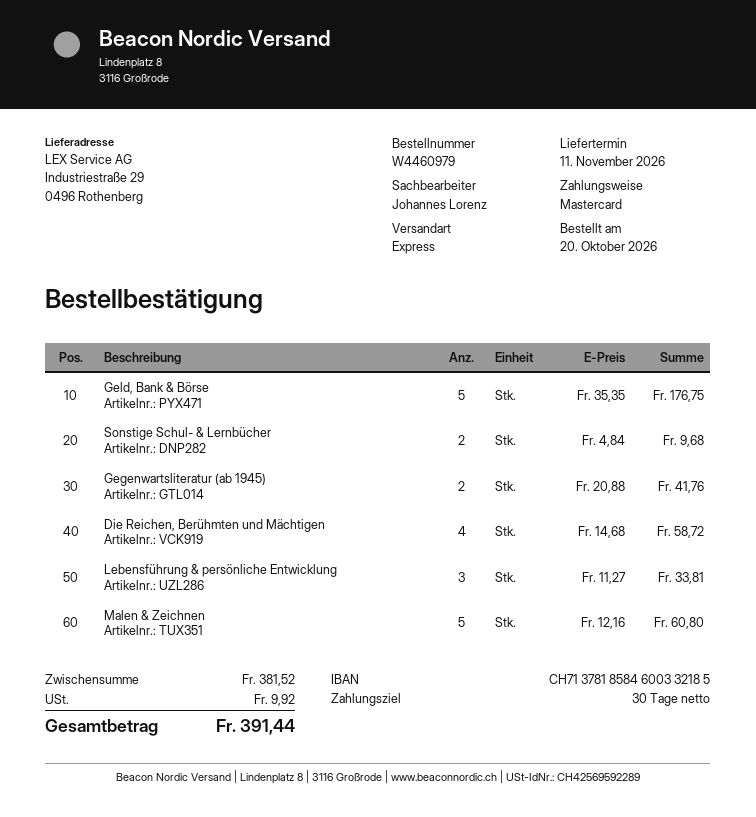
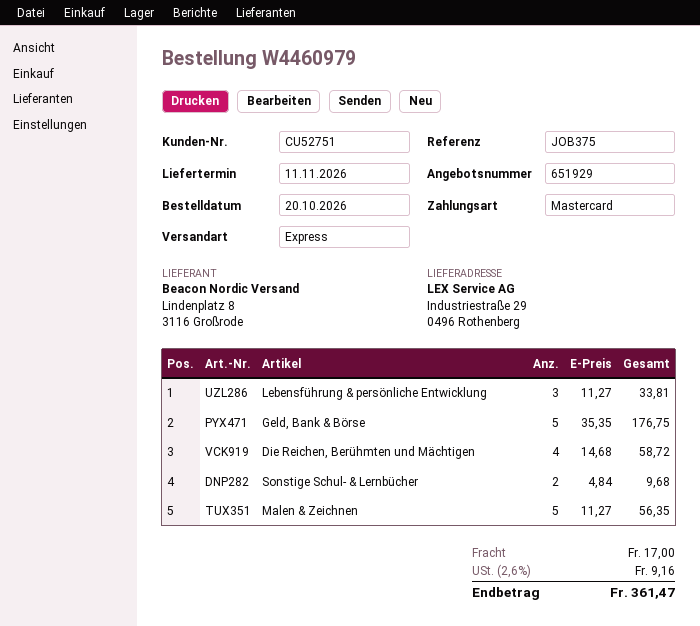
Gegenwartsliteratur (ab 1945): 2 x 20.88 = 41.76 -> none
Malen & Zeichnen: 5 x 12.16 = 60.80 -> 5 x 11.27 = 56.35
shipping: none -> 17.00
tax: 9.92 -> 9.16
total: 391.44 -> 361.47

